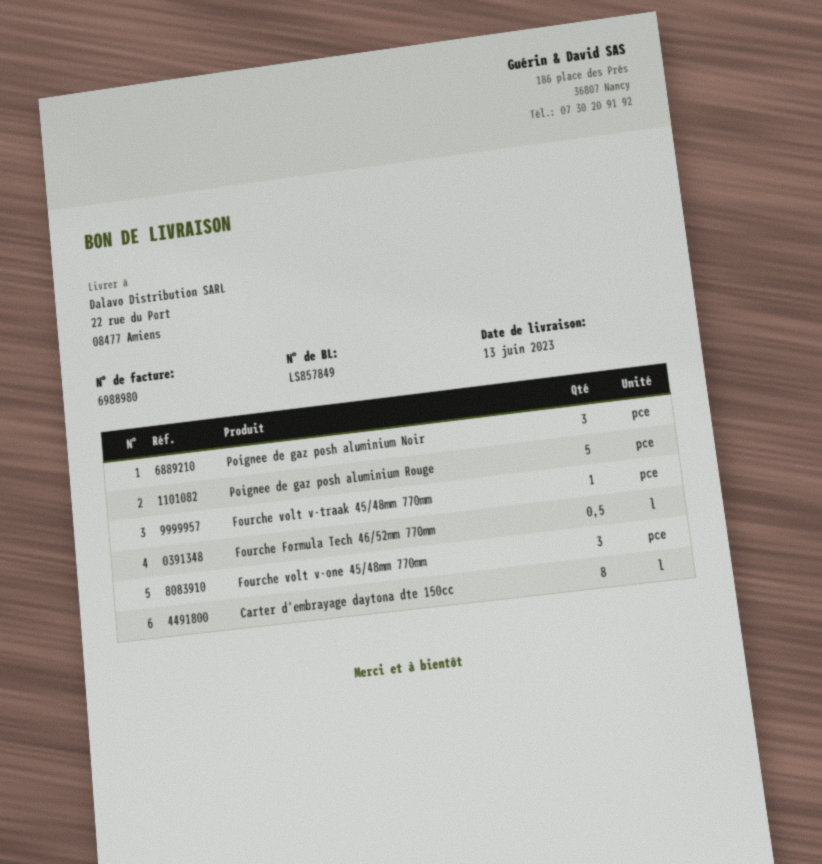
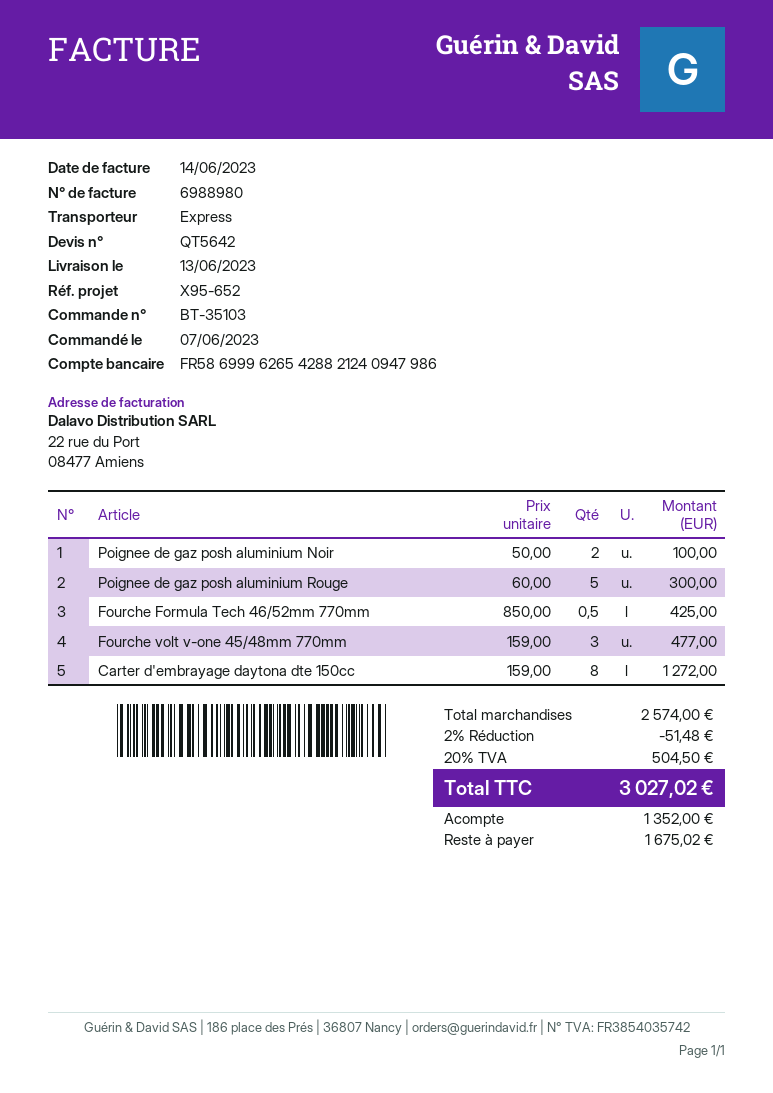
Poignee de gaz posh aluminium Noir: 3 -> 2
Fourche volt v-traak 45/48mm 770mm: 1 -> none

